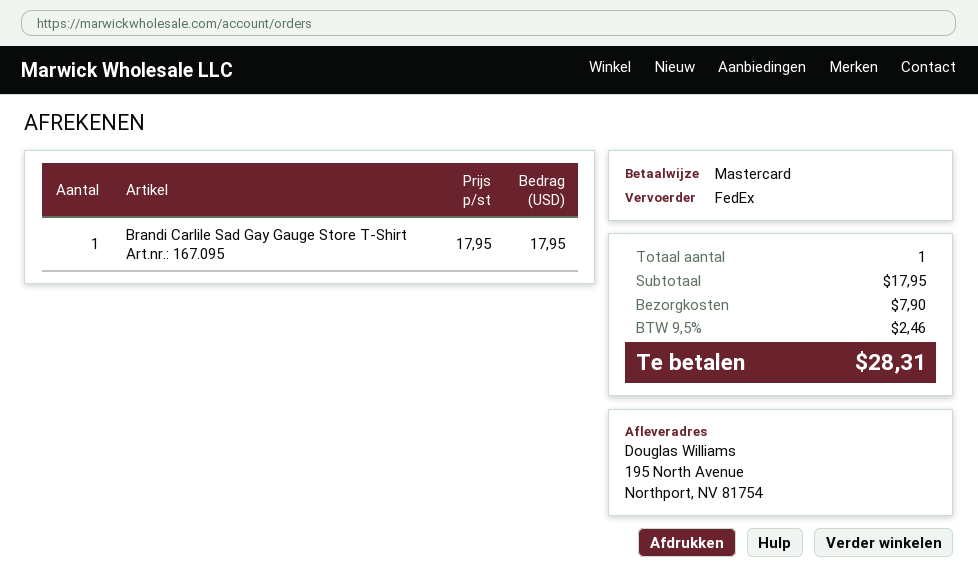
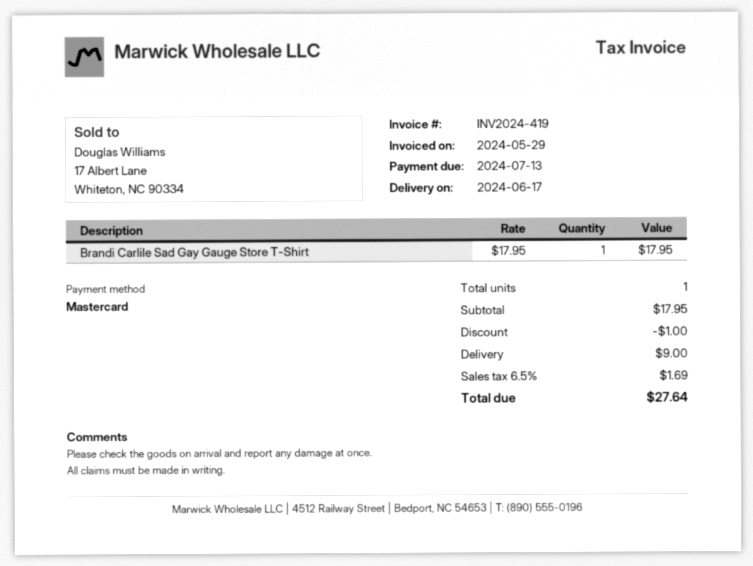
discount: none -> 1.00
shipping: 7.90 -> 9.00
tax: 9.5% = 2.46 -> 6.5% = 1.69
total: 28.31 -> 27.64

